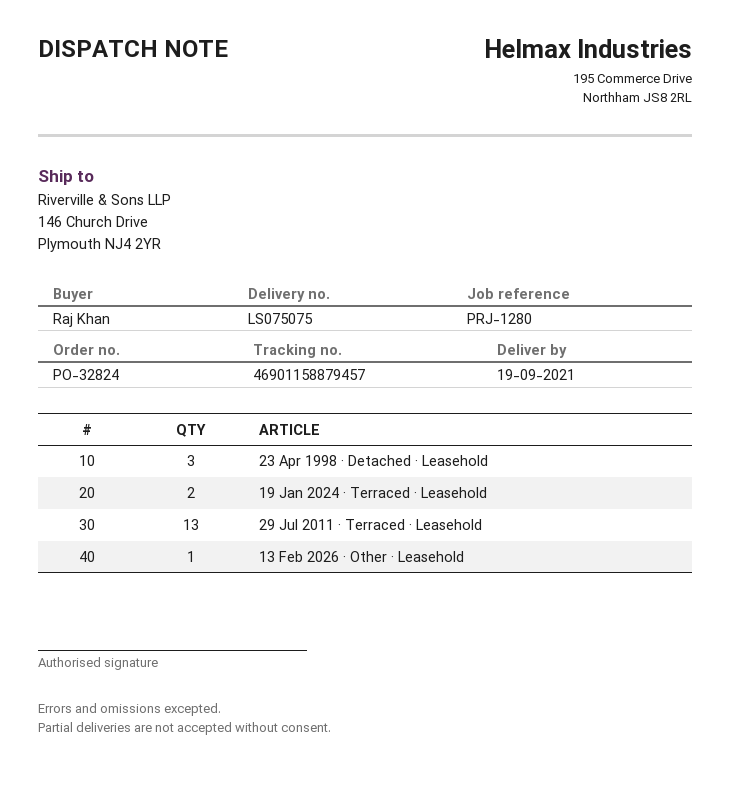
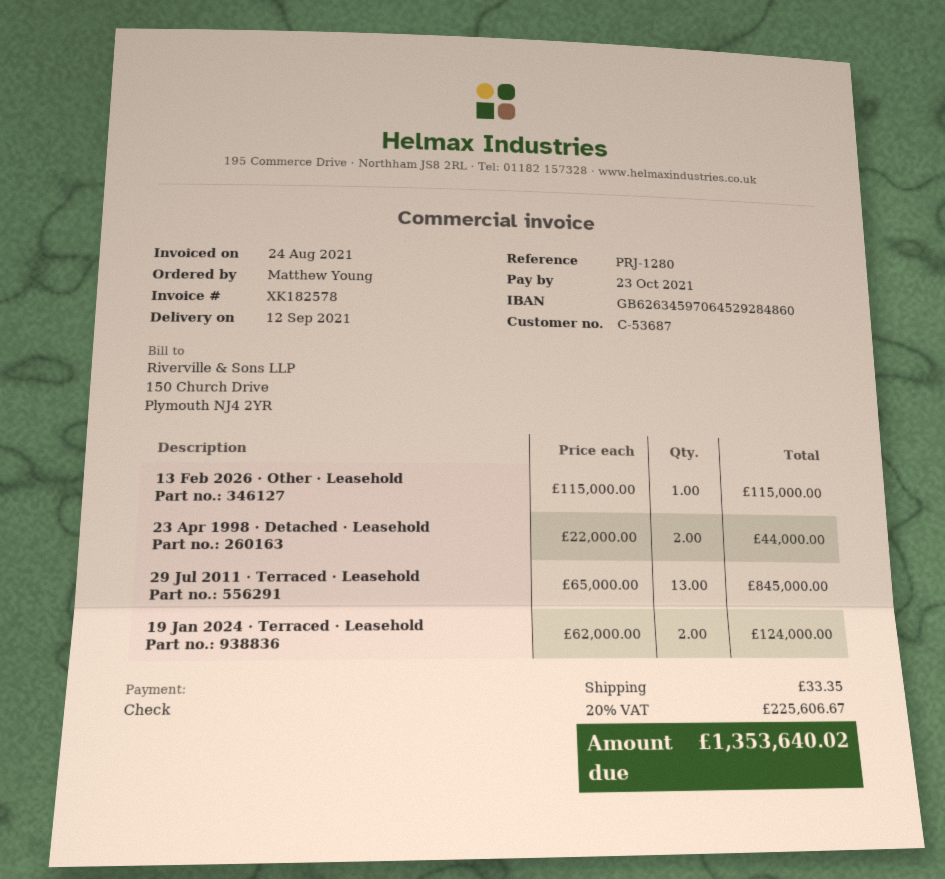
delivery date: 2021-09-19 -> 2021-09-12
ordered by: Raj Khan -> Matthew Young
23 Apr 1998 · Detached · Leasehold: 3 -> 2

